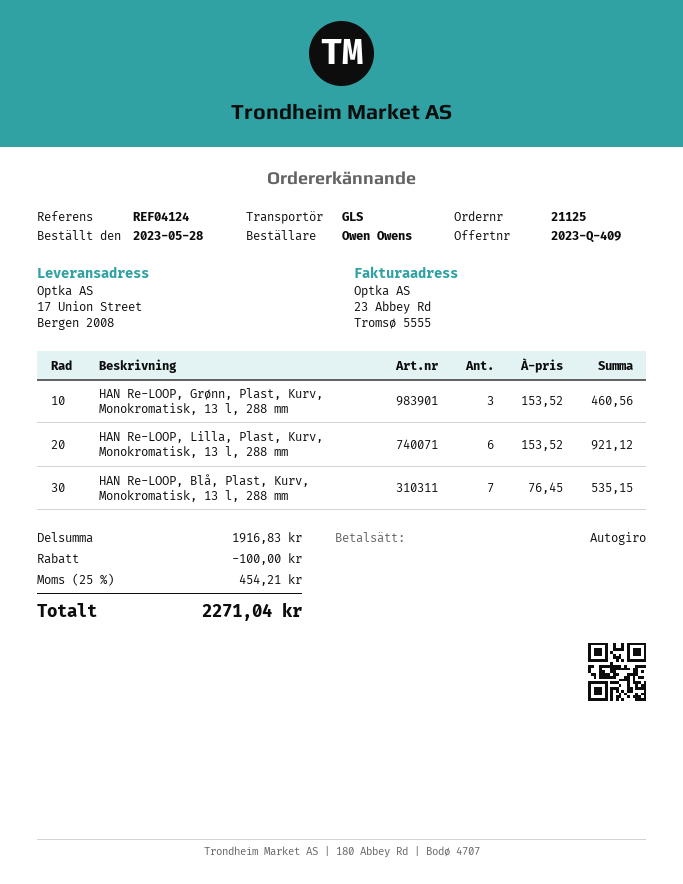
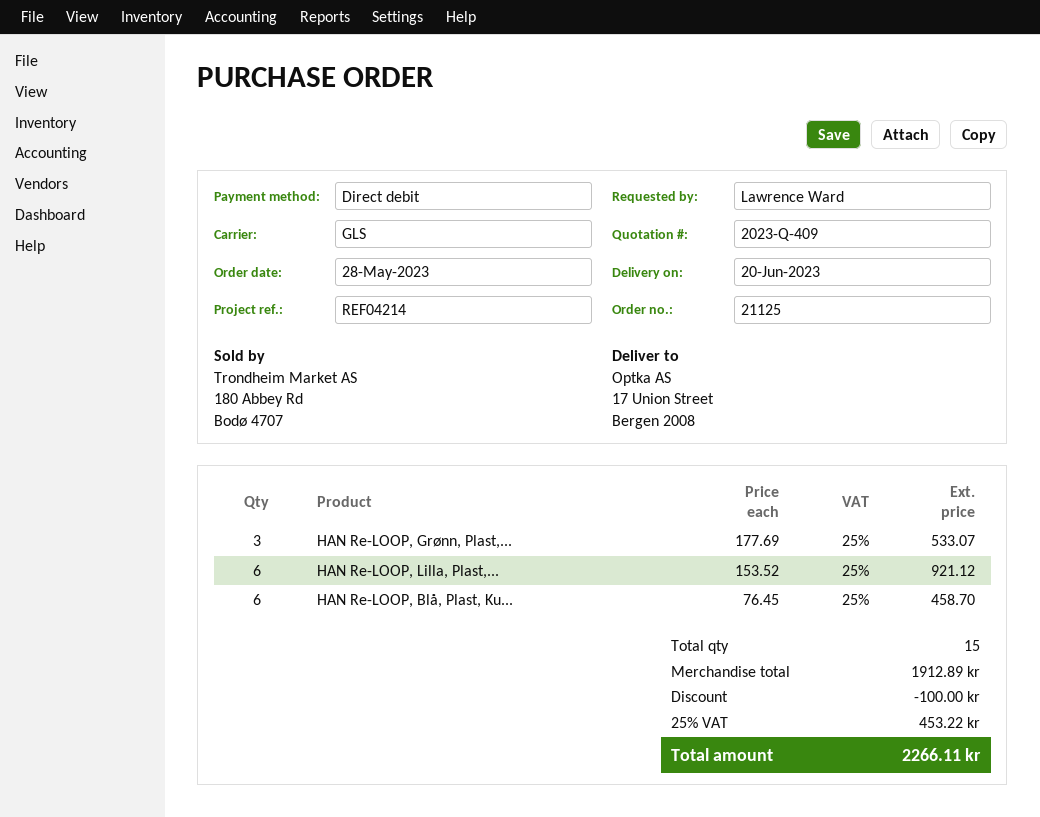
reference: REF04124 -> REF04214
ordered by: Owen Owens -> Lawrence Ward
HAN Re-LOOP, Grønn, Plast, Kurv, Monokromatisk, 13 l, 288 mm: 3 x 153.52 = 460.56 -> 3 x 177.69 = 533.07
HAN Re-LOOP, Blå, Plast, Kurv, Monokromatisk, 13 l, 288 mm: 7 x 76.45 = 535.15 -> 6 x 76.45 = 458.70
subtotal: 1916.83 -> 1912.89
tax: 25% = 454.21 -> 25% = 453.22
total: 2271.04 -> 2266.11

